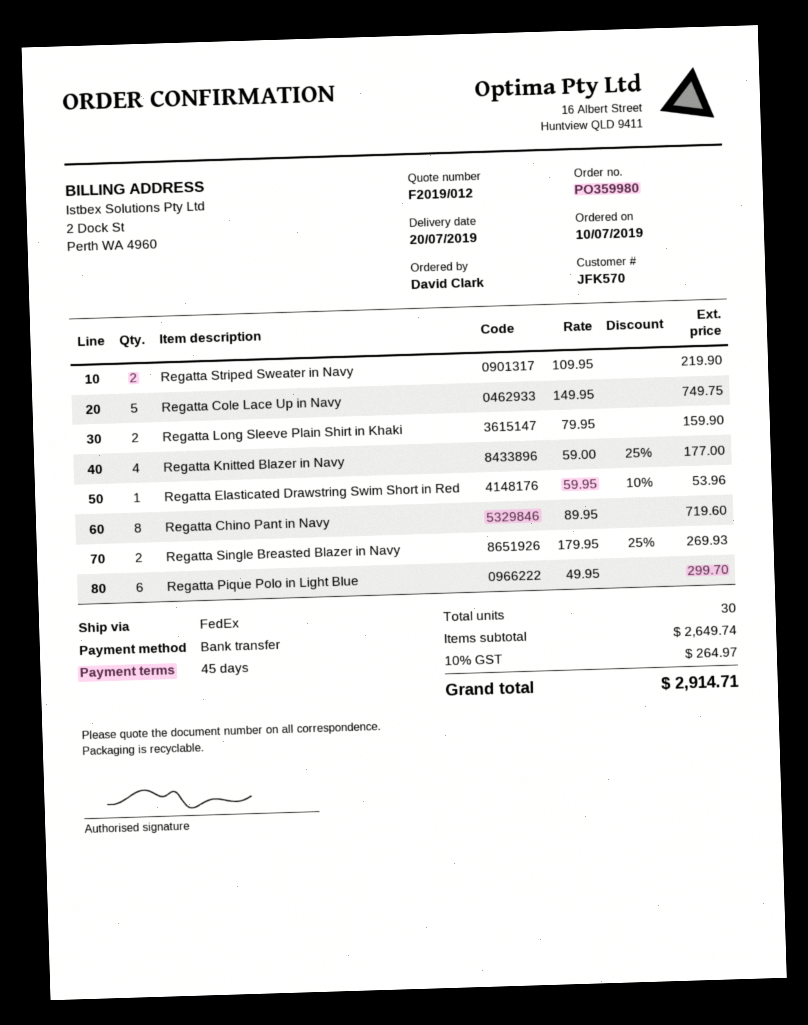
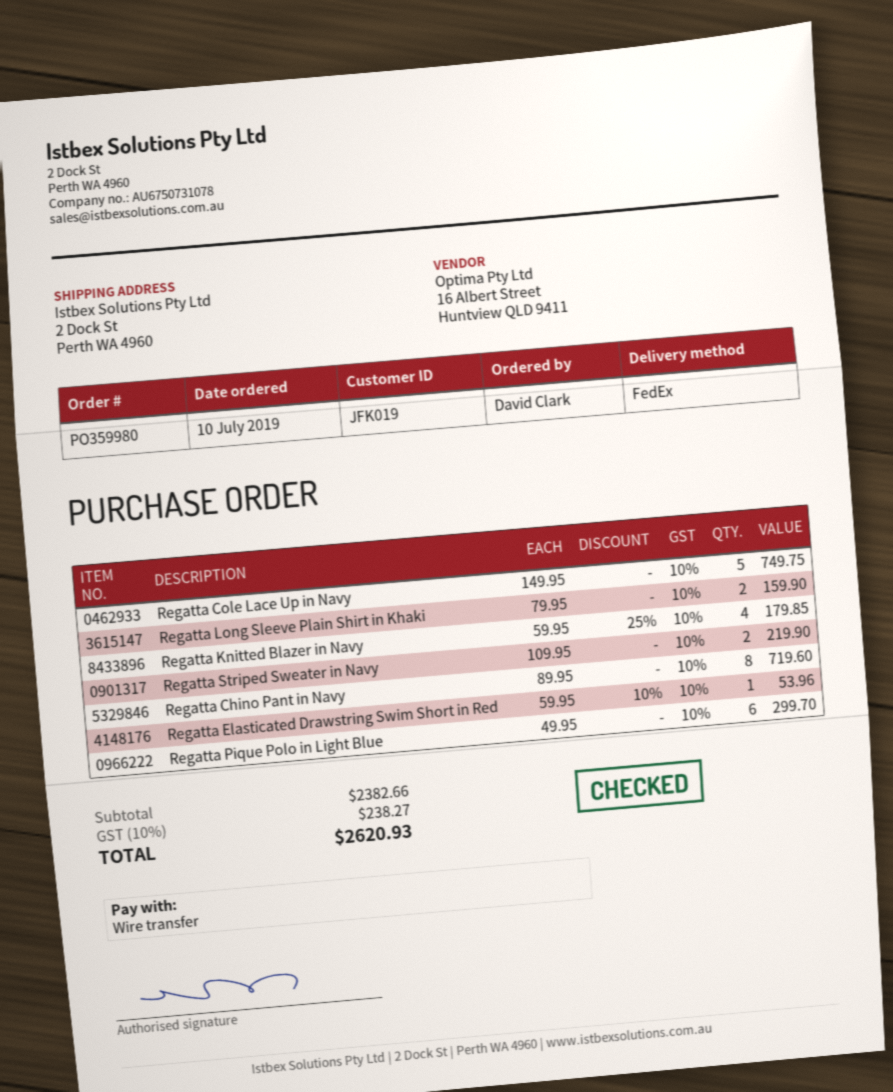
customer number: JFK570 -> JFK019
Regatta Knitted Blazer in Navy: 4 x 59.00 - 25% = 177.00 -> 4 x 59.95 - 25% = 179.85
Regatta Single Breasted Blazer in Navy: 2 x 179.95 - 25% = 269.93 -> none
subtotal: 2649.74 -> 2382.66
tax: 10% = 264.97 -> 10% = 238.27
total: 2914.71 -> 2620.93

